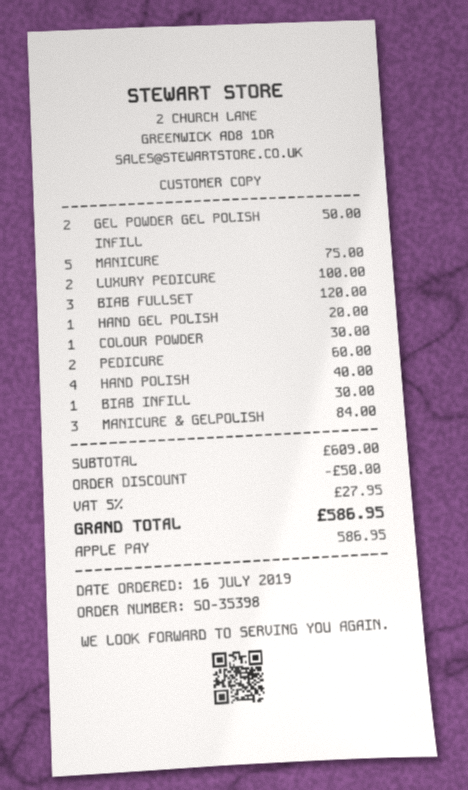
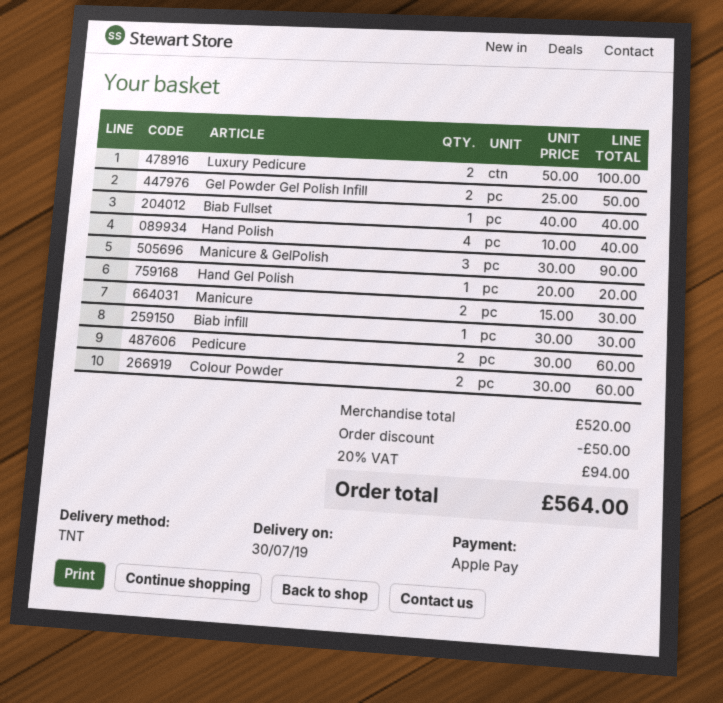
MANICURE: 5 for 75.00 -> 2 for 30.00
BIAB FULLSET: 3 for 120.00 -> 1 for 40.00
COLOUR POWDER: 1 for 30.00 -> 2 for 60.00
MANICURE & GELPOLISH: 3 for 84.00 -> 3 for 90.00
subtotal: 609.00 -> 520.00
tax: 5% = 27.95 -> 20% = 94.00
total: 586.95 -> 564.00

